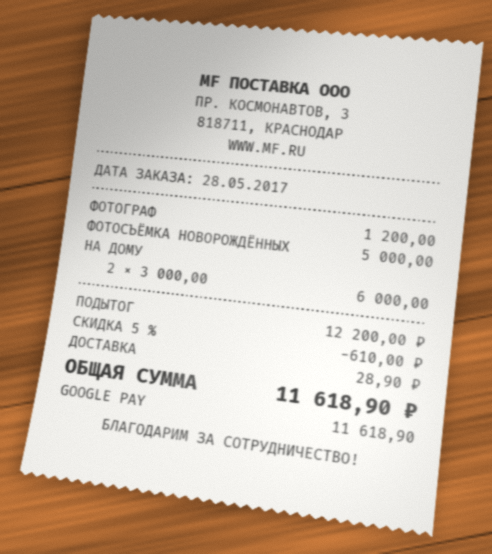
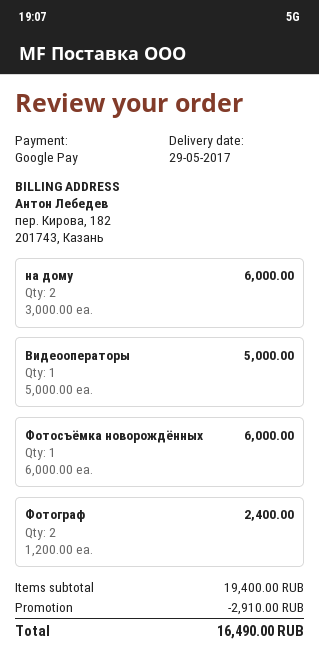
ФОТОГРАФ: 1 x 1200.00 = 1200.00 -> 2 x 1200.00 = 2400.00
ФОТОСЪЁМКА НОВОРОЖДЁННЫХ: 1 x 5000.00 = 5000.00 -> 1 x 6000.00 = 6000.00
Видеооператоры: none -> 1 x 5000.00 = 5000.00
subtotal: 12200.00 -> 19400.00
discount: 610.00 -> 2910.00
shipping: 28.90 -> none
total: 11618.90 -> 16490.00

